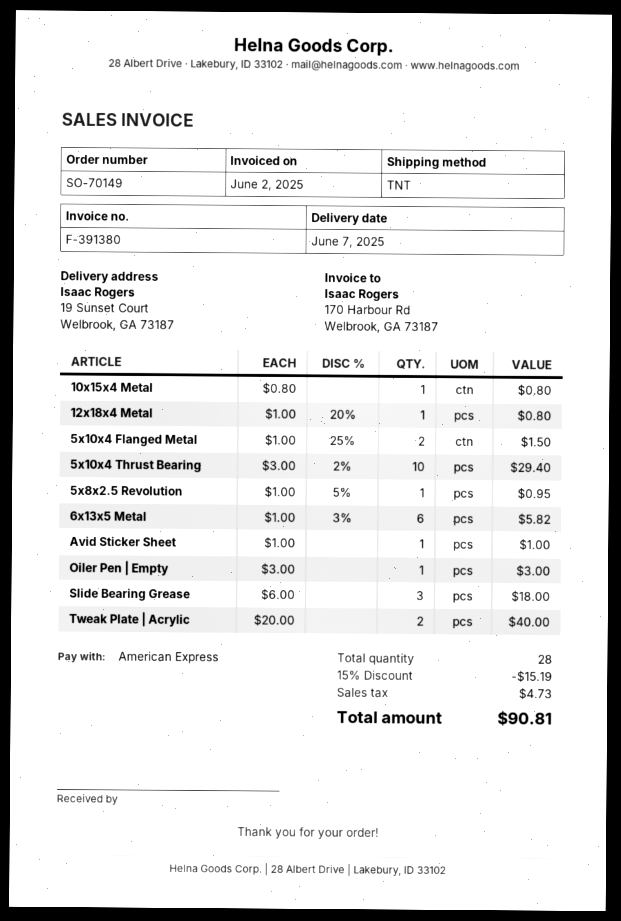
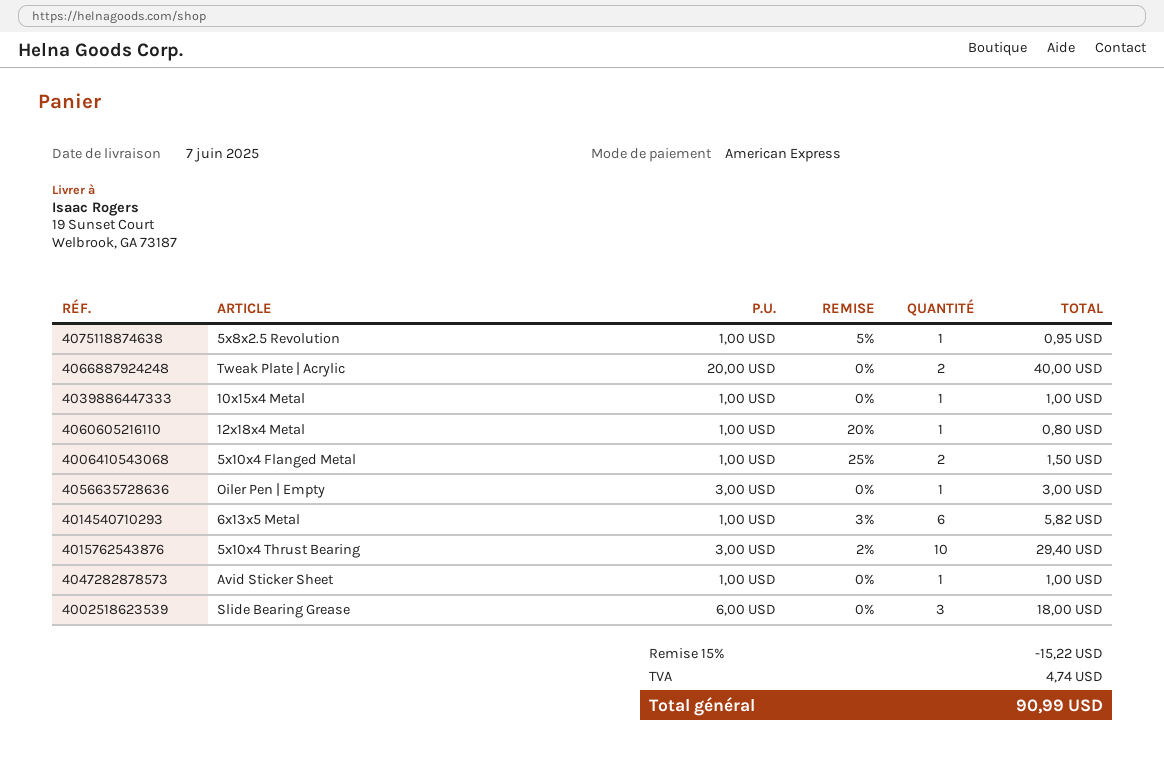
10x15x4 Metal: 1 x 0.80 = 0.80 -> 1 x 1.00 = 1.00
discount: 15% = 15.19 -> 15% = 15.22
tax: 4.73 -> 4.74
total: 90.81 -> 90.99

